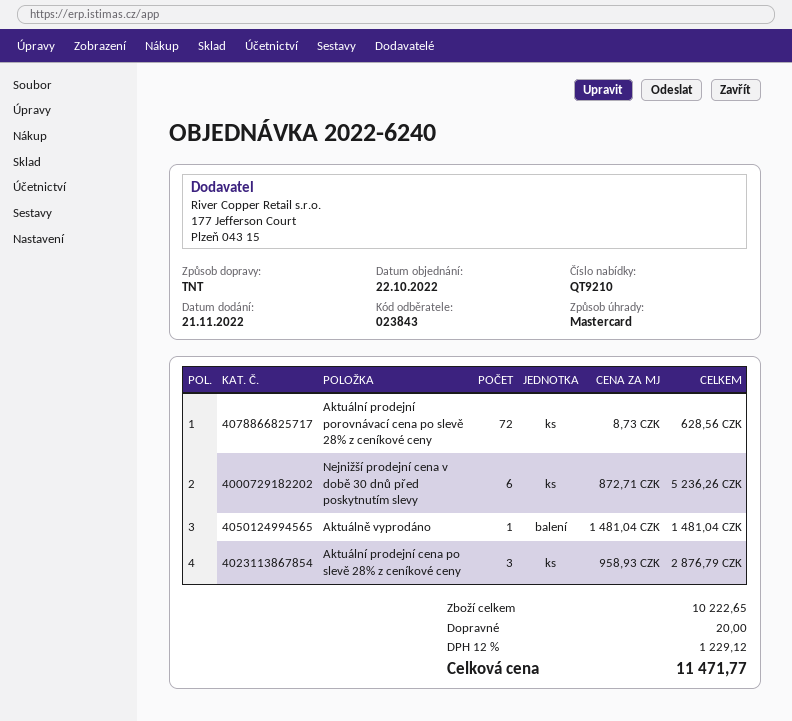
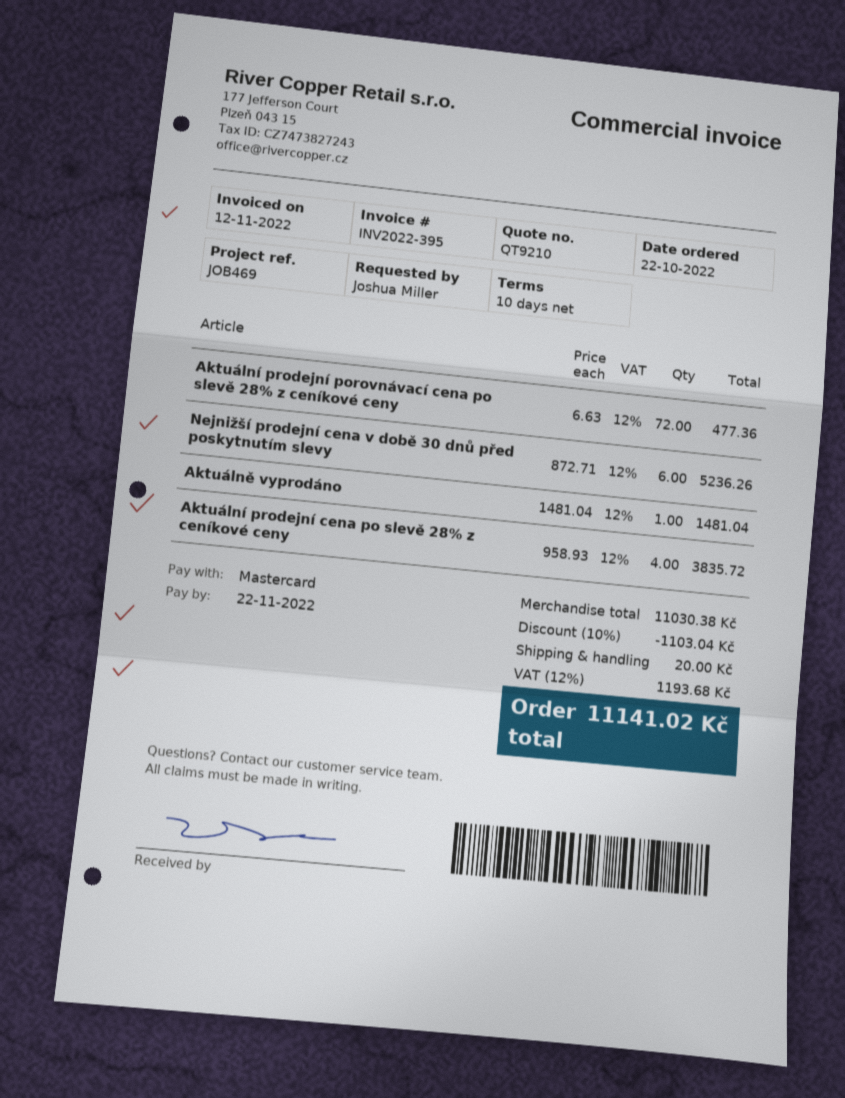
Aktuální prodejní porovnávací cena po slevě 28% z ceníkové ceny: 72 x 8.73 = 628.56 -> 72 x 6.63 = 477.36
Aktuální prodejní cena po slevě 28% z ceníkové ceny: 3 x 958.93 = 2876.79 -> 4 x 958.93 = 3835.72
subtotal: 10222.65 -> 11030.38
discount: none -> 10% = 1103.04
tax: 12% = 1229.12 -> 12% = 1193.68
total: 11471.77 -> 11141.02

